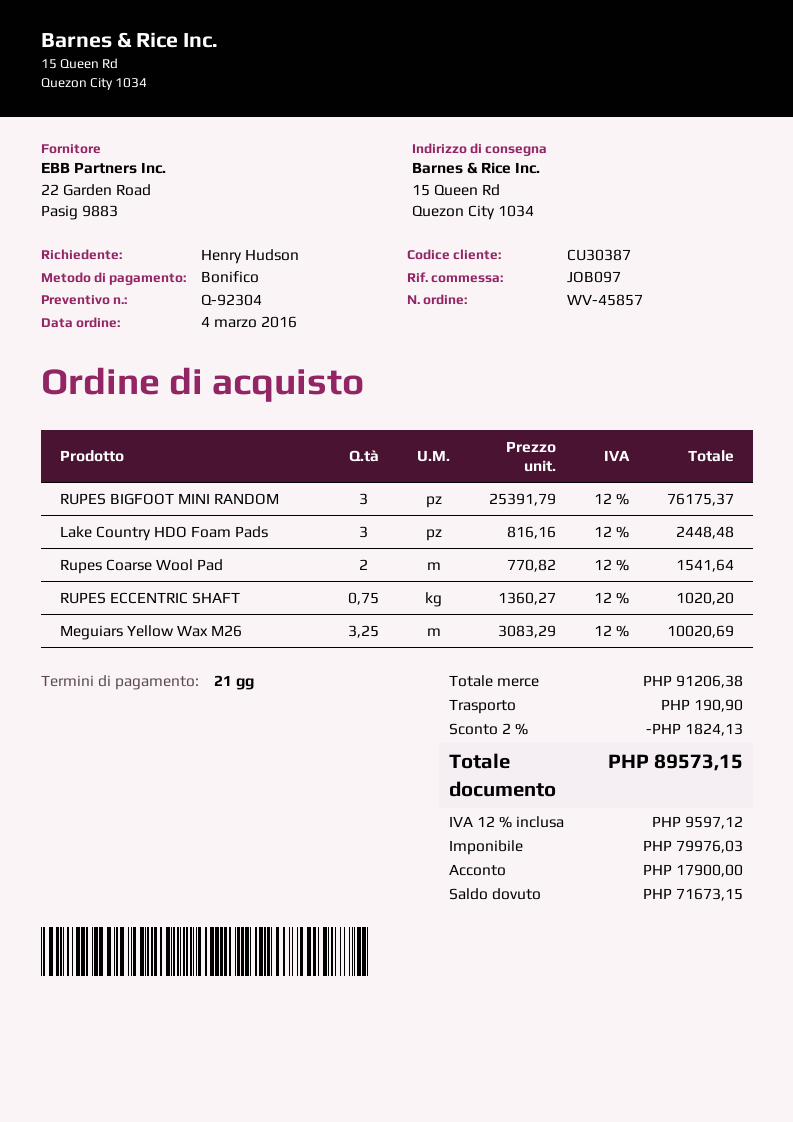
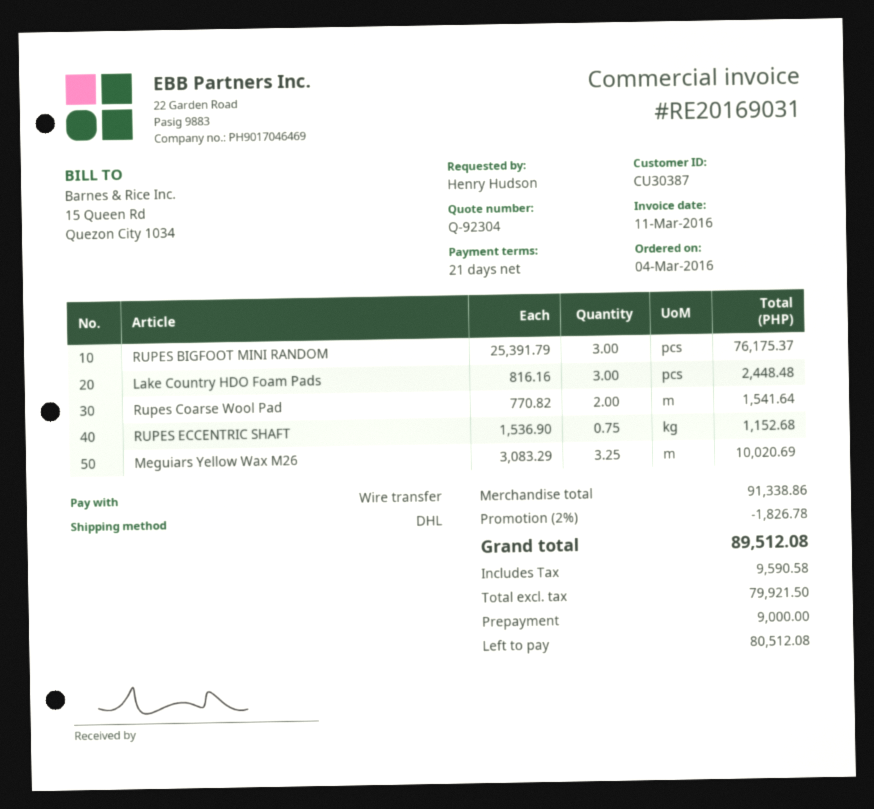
RUPES ECCENTRIC SHAFT: 0.75 x 1360.27 = 1020.20 -> 0.75 x 1536.90 = 1152.68
subtotal: 91206.38 -> 91338.86
discount: 2% = 1824.13 -> 2% = 1826.78
shipping: 190.90 -> none
net: 79976.03 -> 79921.50
tax: 9597.12 -> 9590.58
total: 89573.15 -> 89512.08
deposit: 17900.00 -> 9000.00
balance: 71673.15 -> 80512.08

